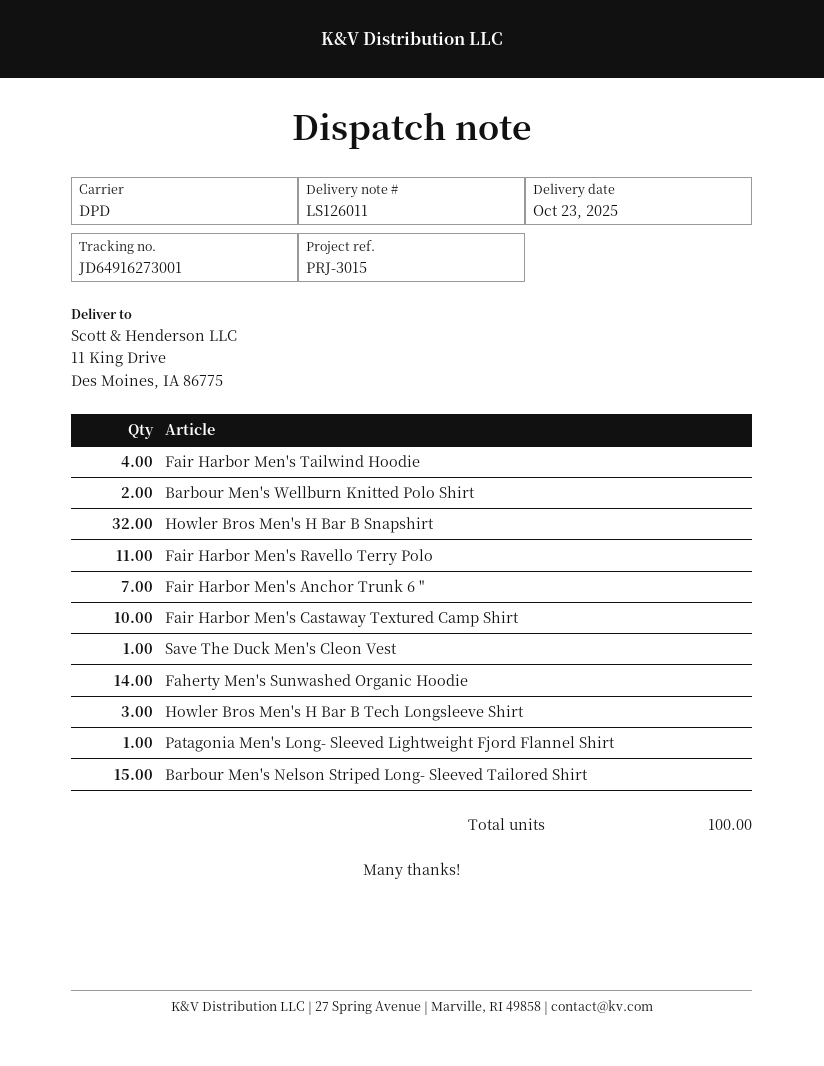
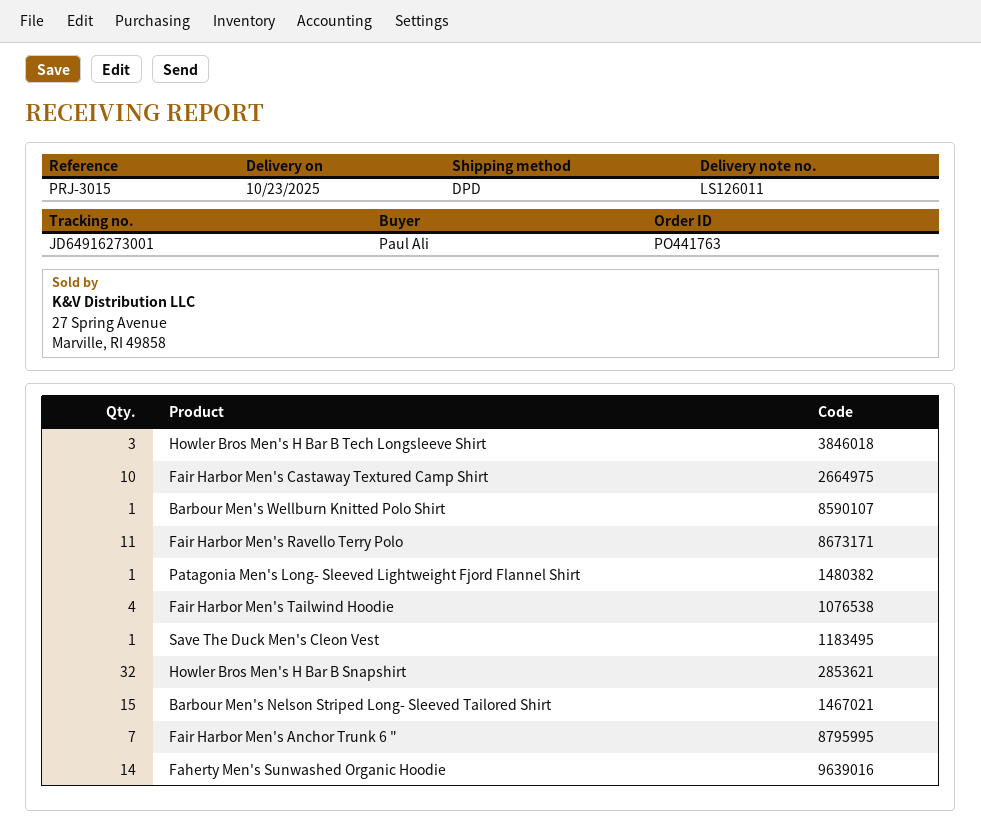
Barbour Men's Wellburn Knitted Polo Shirt: 2 -> 1

